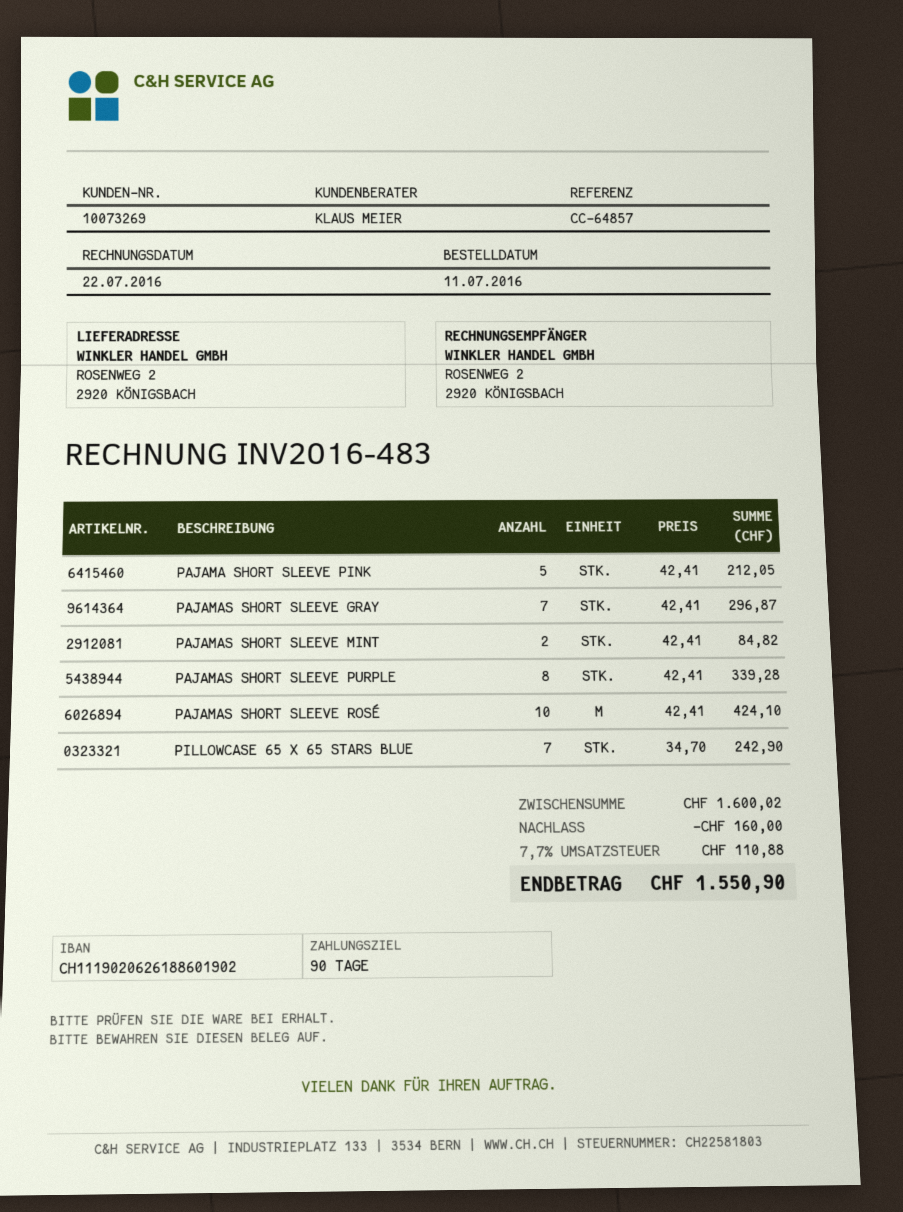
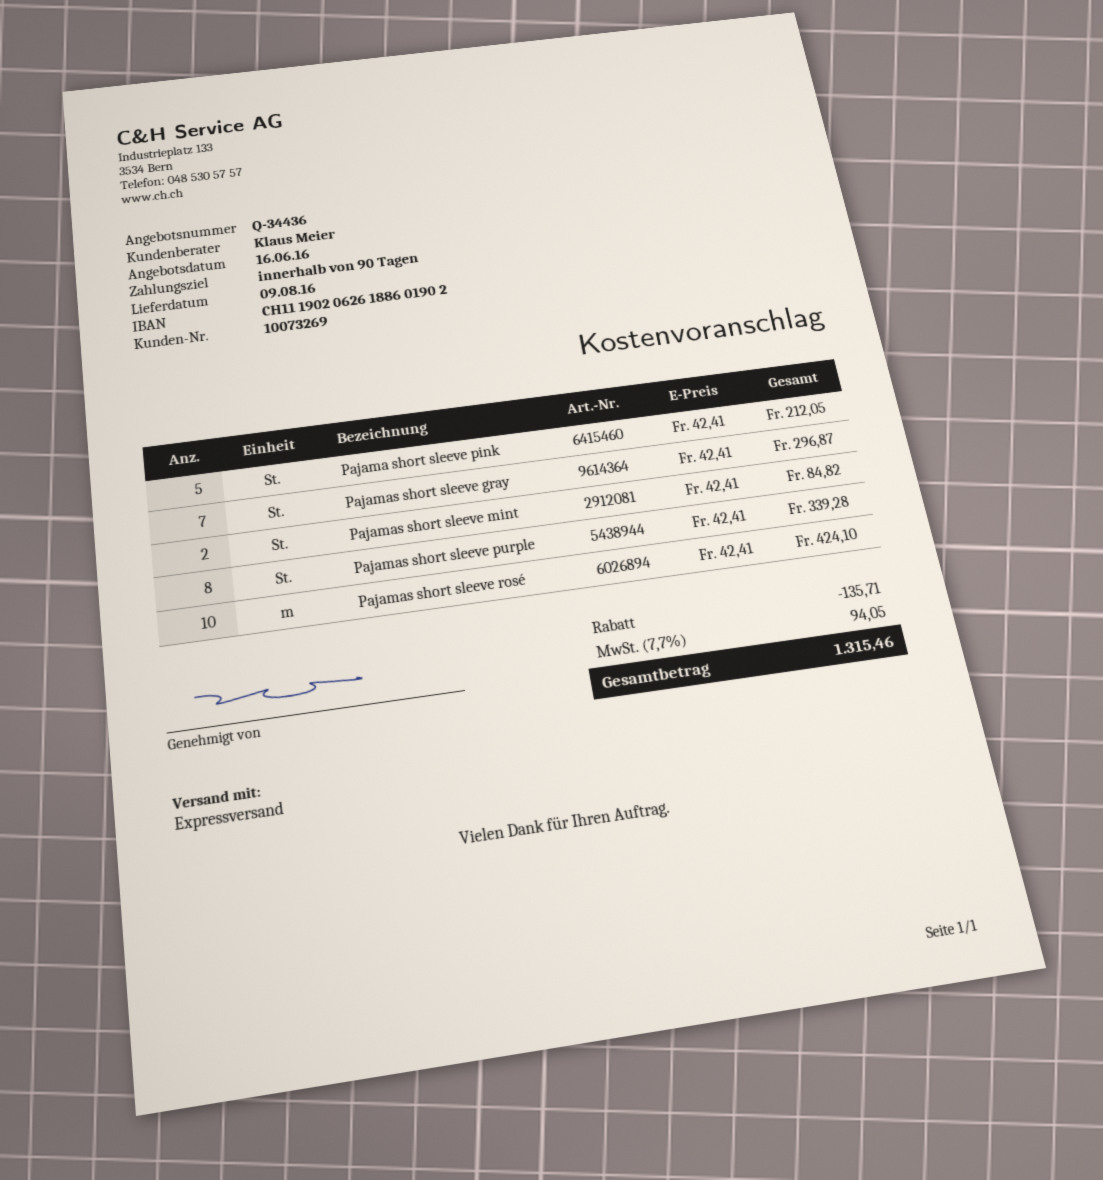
PILLOWCASE 65 X 65 STARS BLUE: 7 x 34.70 = 242.90 -> none
discount: 160.00 -> 135.71
tax: 7.7% = 110.88 -> 7.7% = 94.05
total: 1550.90 -> 1315.46

